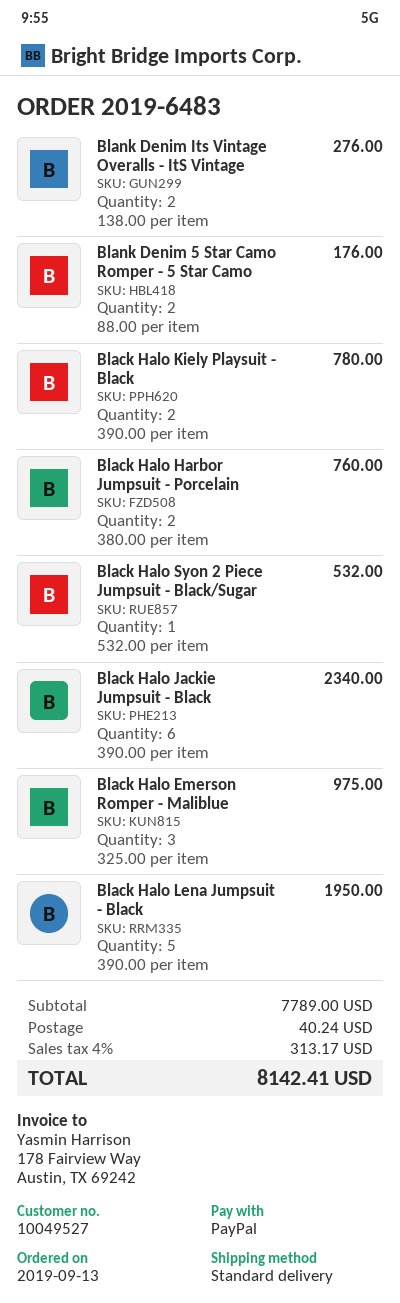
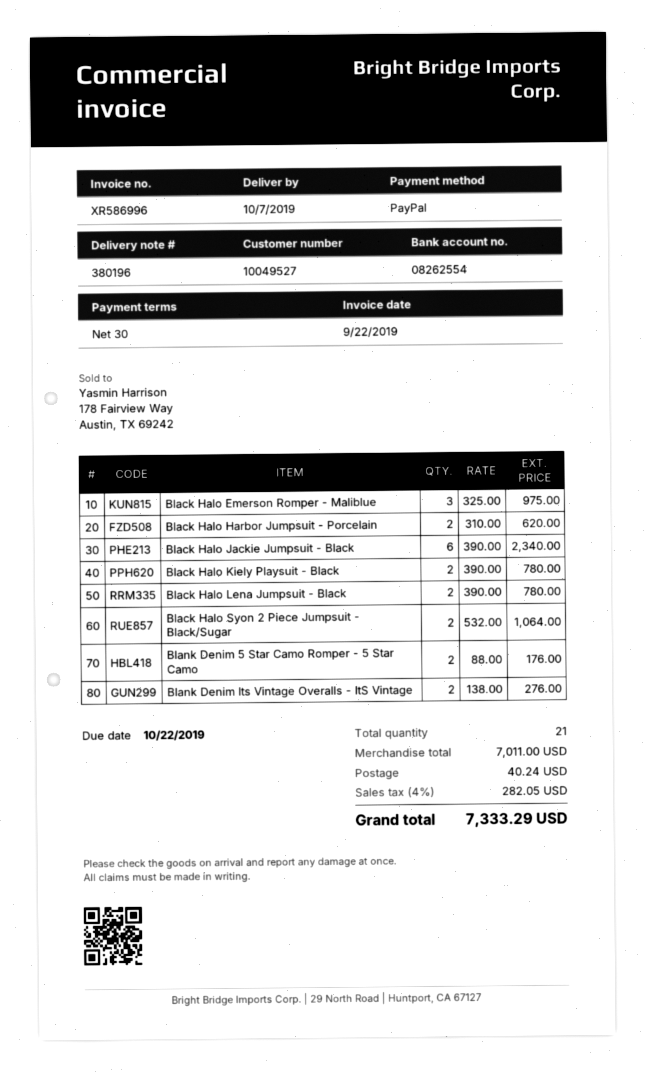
Black Halo Harbor Jumpsuit - Porcelain: 2 x 380.00 = 760.00 -> 2 x 310.00 = 620.00
Black Halo Syon 2 Piece Jumpsuit - Black/Sugar: 1 x 532.00 = 532.00 -> 2 x 532.00 = 1064.00
Black Halo Lena Jumpsuit - Black: 5 x 390.00 = 1950.00 -> 2 x 390.00 = 780.00
subtotal: 7789.00 -> 7011.00
tax: 4% = 313.17 -> 4% = 282.05
total: 8142.41 -> 7333.29

